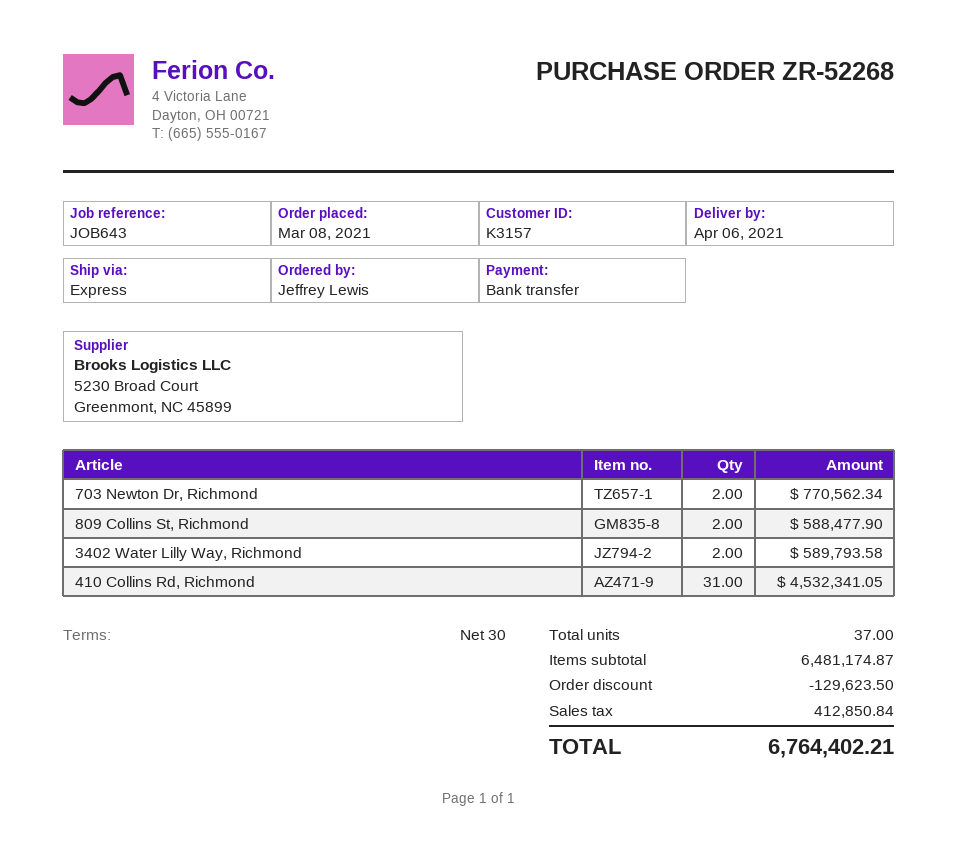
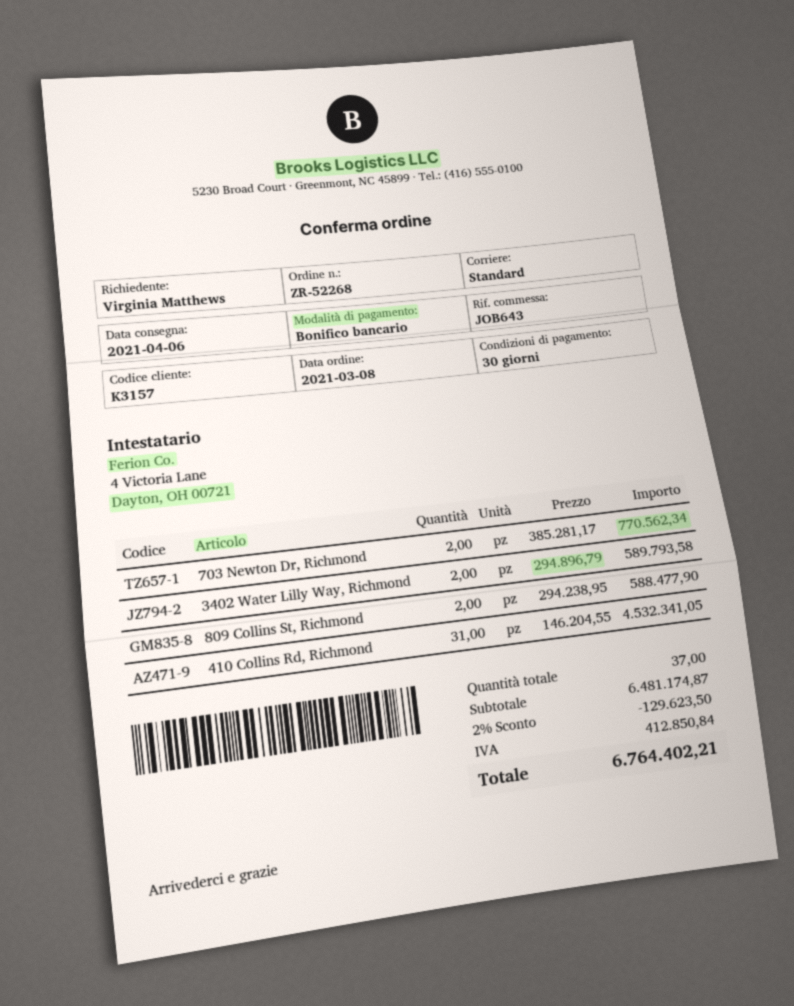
ordered by: Jeffrey Lewis -> Virginia Matthews
shipping method: express -> standard

